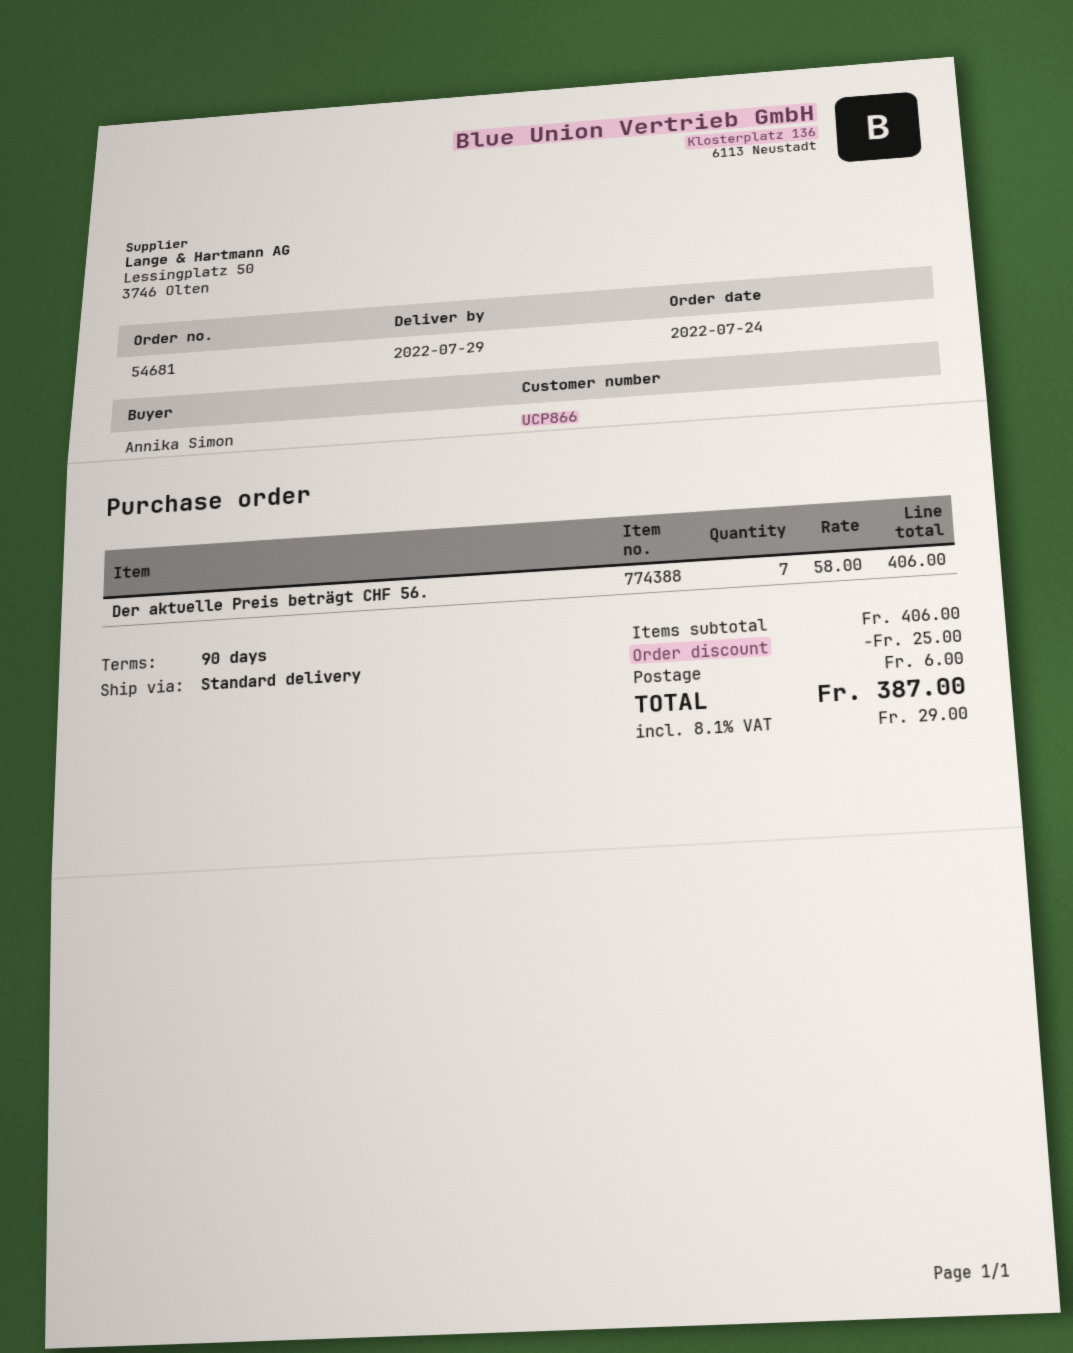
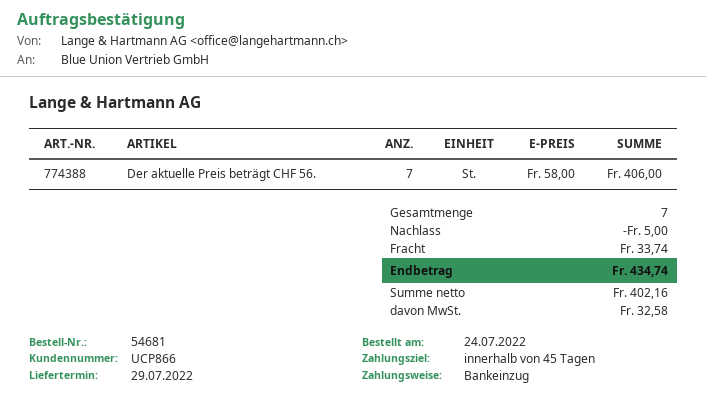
payment terms: 90 days -> 45 days
discount: 25.00 -> 5.00
shipping: 6.00 -> 33.74
tax: 29.00 -> 32.58
total: 387.00 -> 434.74

